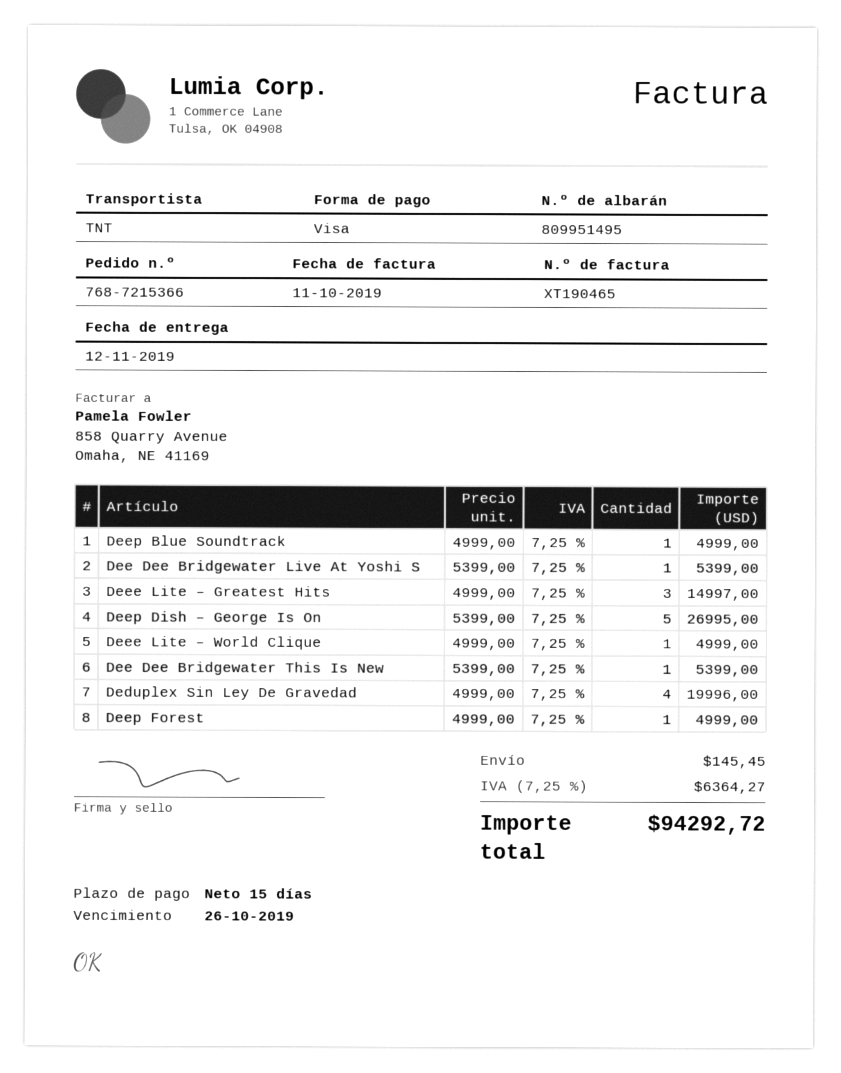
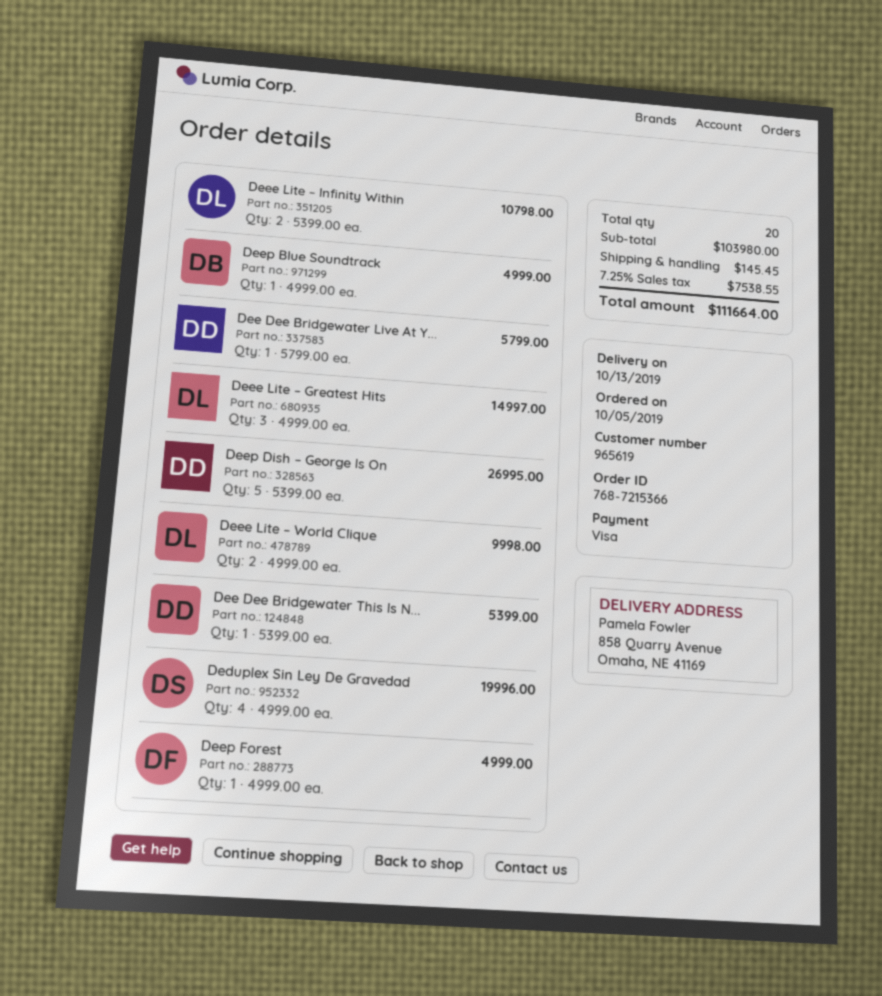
delivery date: 2019-11-12 -> 2019-10-13
Dee Dee Bridgewater Live At Yoshi S: 1 x 5399.00 = 5399.00 -> 1 x 5799.00 = 5799.00
Deee Lite – World Clique: 1 x 4999.00 = 4999.00 -> 2 x 4999.00 = 9998.00
Deee Lite – Infinity Within: none -> 2 x 5399.00 = 10798.00
tax: 7.25% = 6364.27 -> 7.25% = 7538.55
total: 94292.72 -> 111664.00

